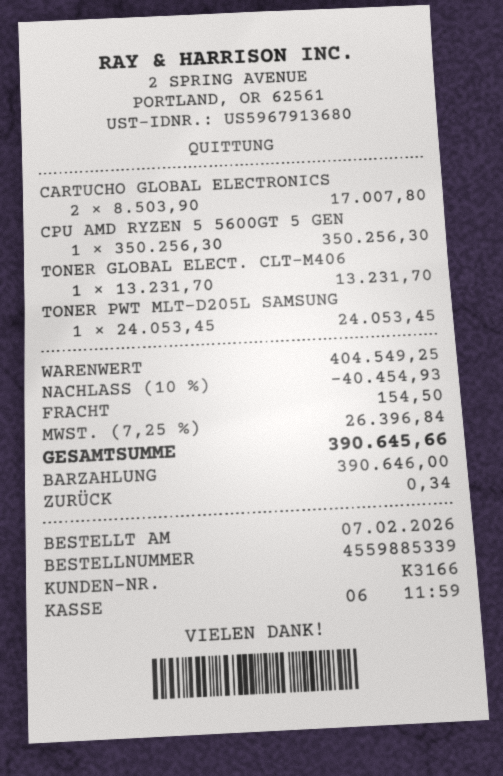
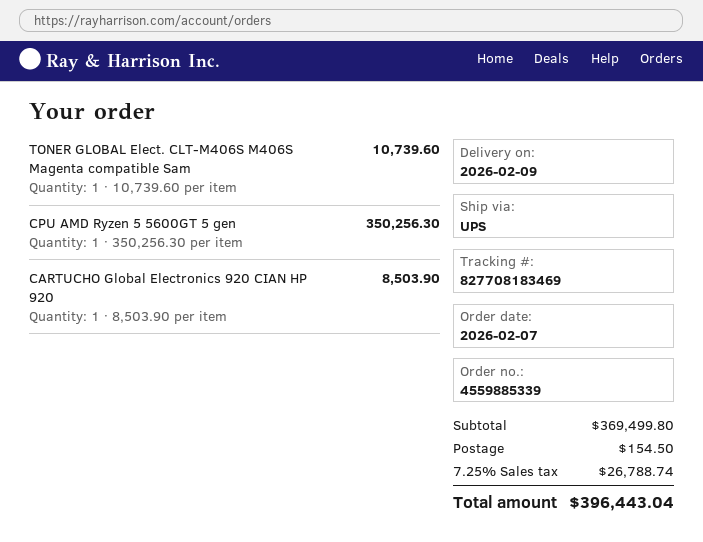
CARTUCHO GLOBAL ELECTRONICS: 2 x 8503.90 = 17007.80 -> 1 x 8503.90 = 8503.90
TONER GLOBAL ELECT. CLT-M406: 1 x 13231.70 = 13231.70 -> 1 x 10739.60 = 10739.60
TONER PWT MLT-D205L SAMSUNG: 1 x 24053.45 = 24053.45 -> none
subtotal: 404549.25 -> 369499.80
discount: 10% = 40454.93 -> none
tax: 7.25% = 26396.84 -> 7.25% = 26788.74
total: 390645.66 -> 396443.04

